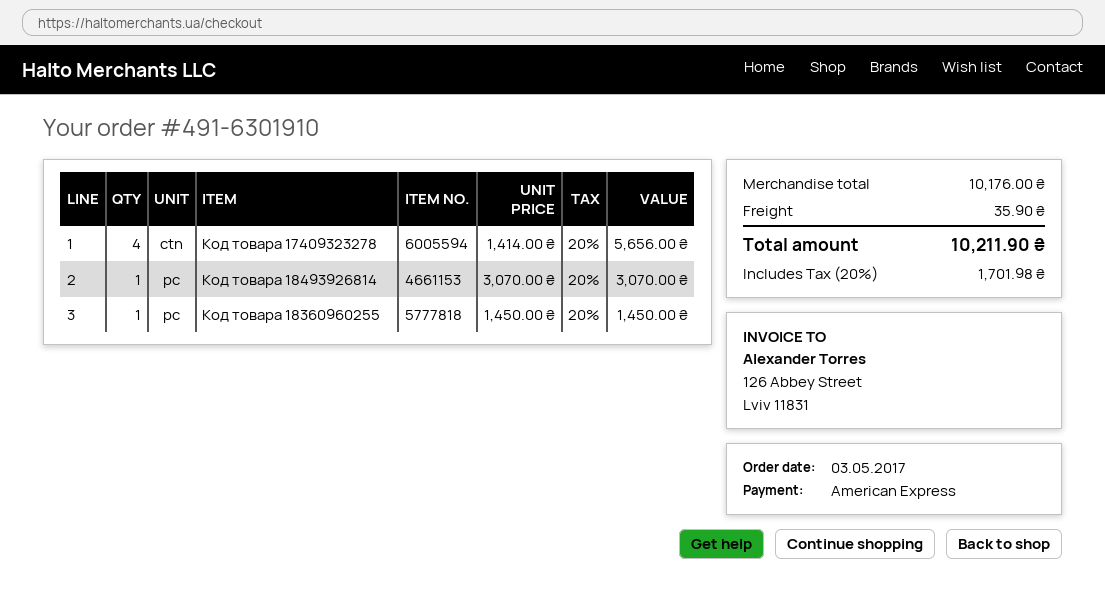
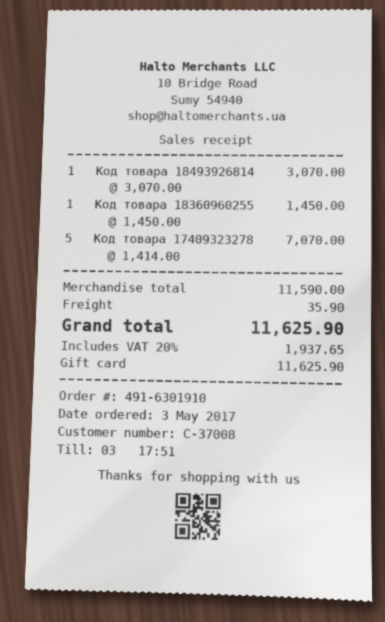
payment method: American Express -> gift card
Код товара 17409323278: 4 x 1414.00 = 5656.00 -> 5 x 1414.00 = 7070.00
subtotal: 10176.00 -> 11590.00
tax: 20% = 1701.98 -> 20% = 1937.65
total: 10211.90 -> 11625.90

